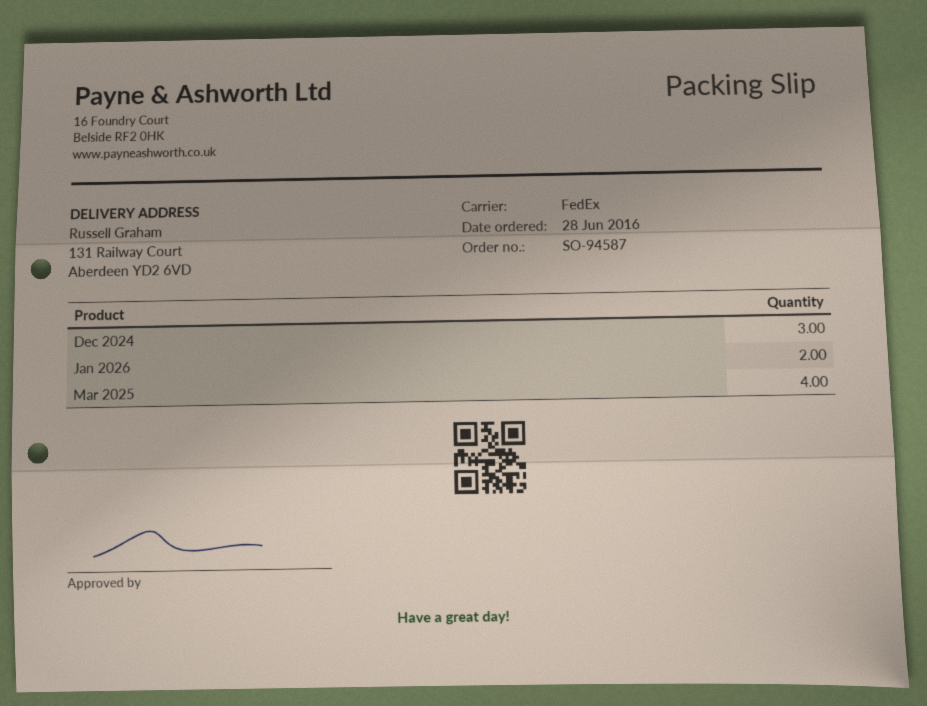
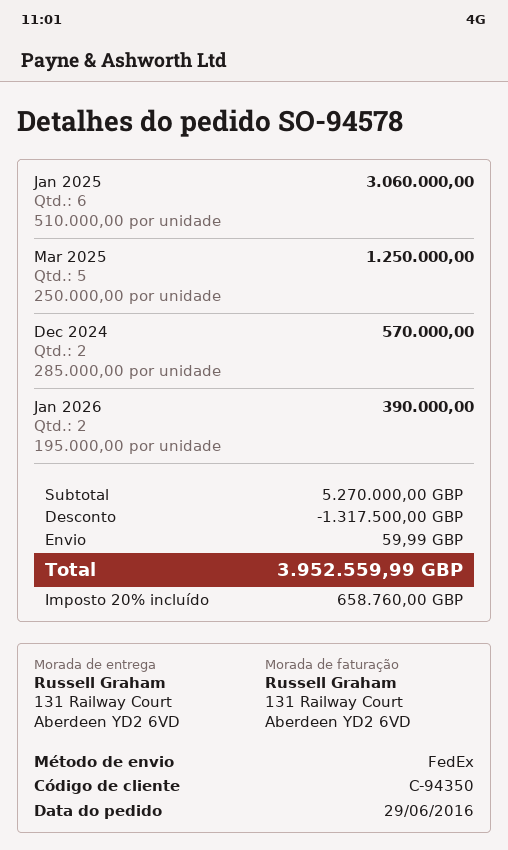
order number: SO-94587 -> SO-94578
order date: 2016-06-28 -> 2016-06-29
Dec 2024: 3 -> 2
Mar 2025: 4 -> 5
Jan 2025: none -> 6

